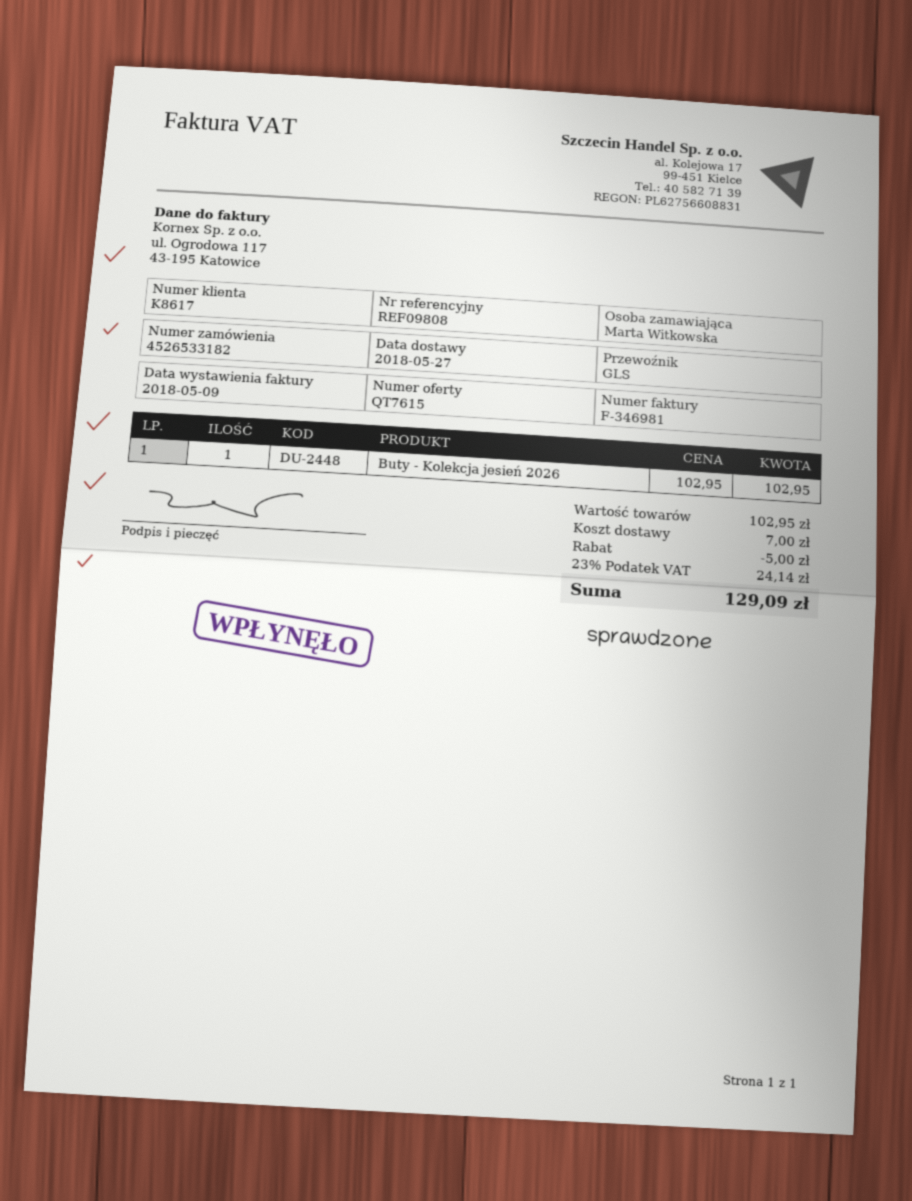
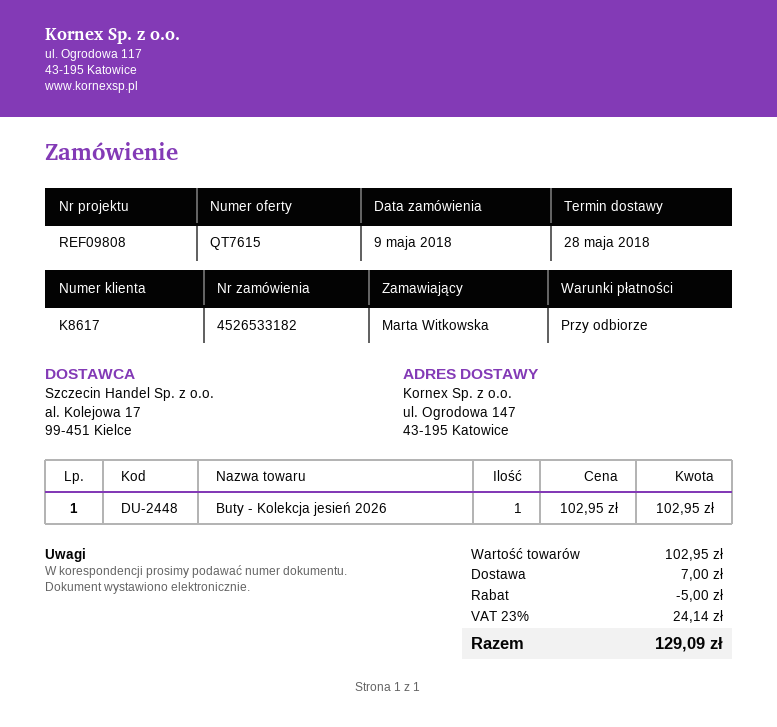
delivery date: 2018-05-27 -> 2018-05-28

